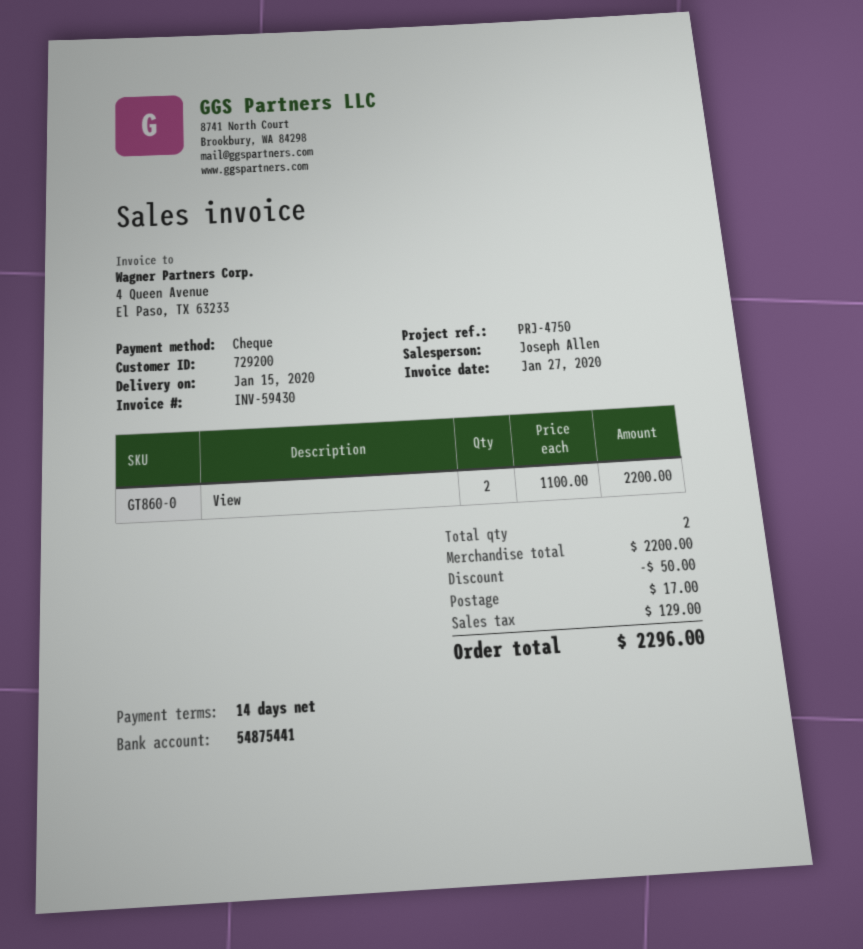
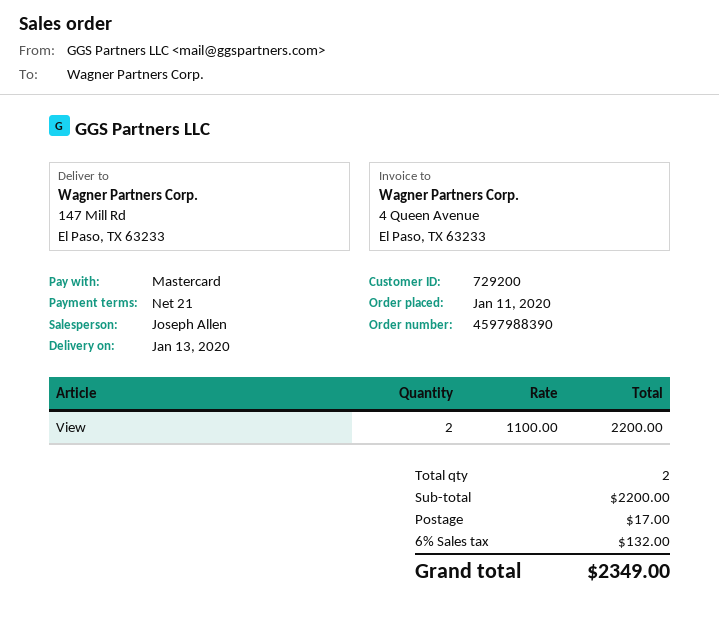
delivery date: 2020-01-15 -> 2020-01-13
payment terms: 14 days -> 21 days
payment method: cheque -> Mastercard
discount: 50.00 -> none
tax: 129.00 -> 132.00
total: 2296.00 -> 2349.00

